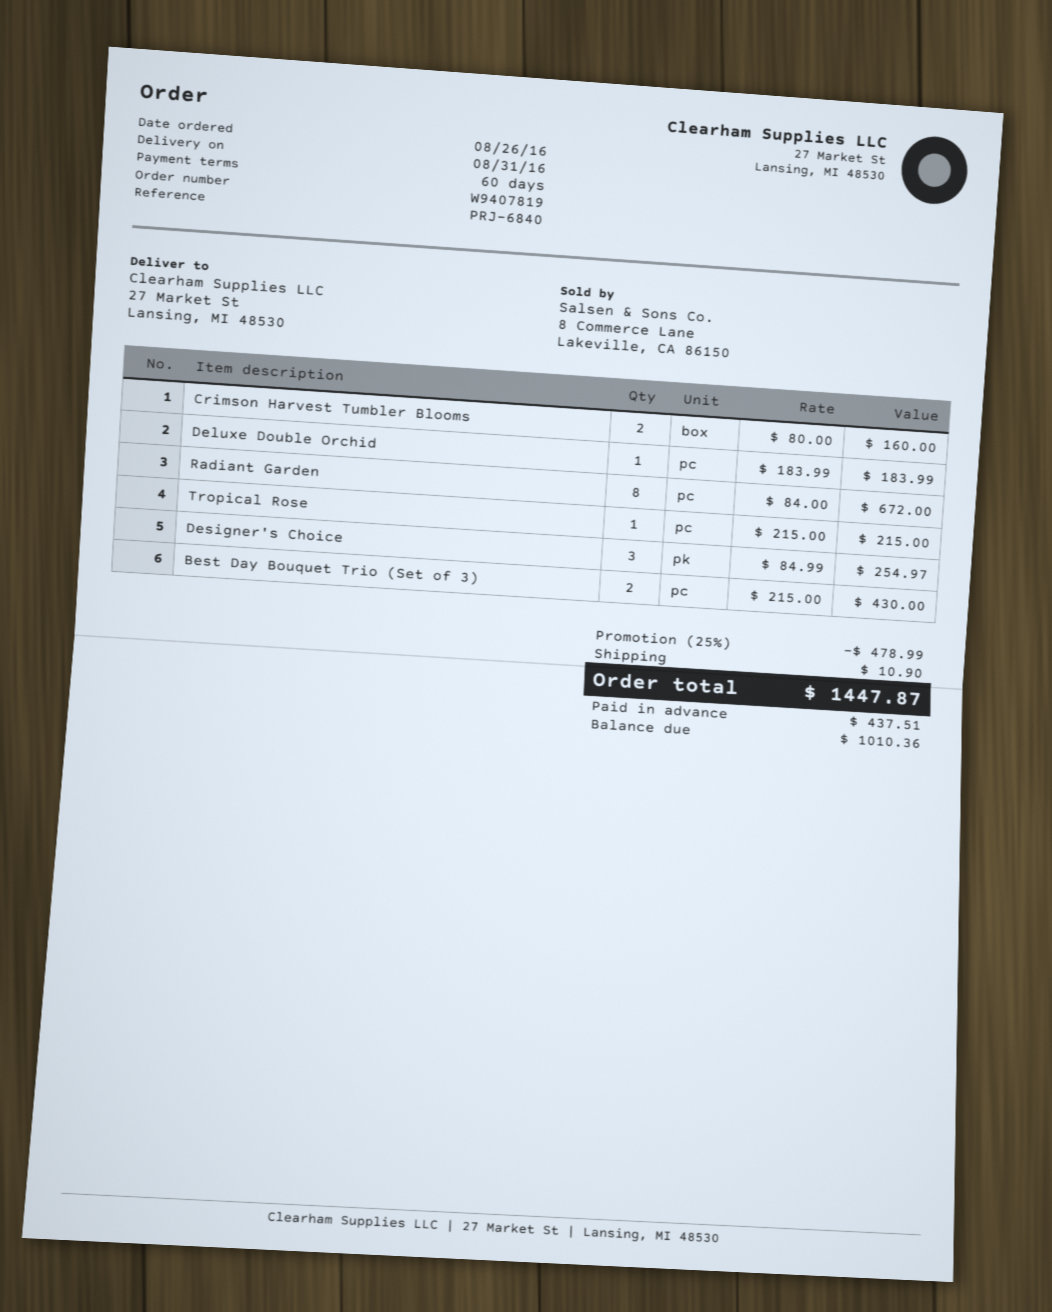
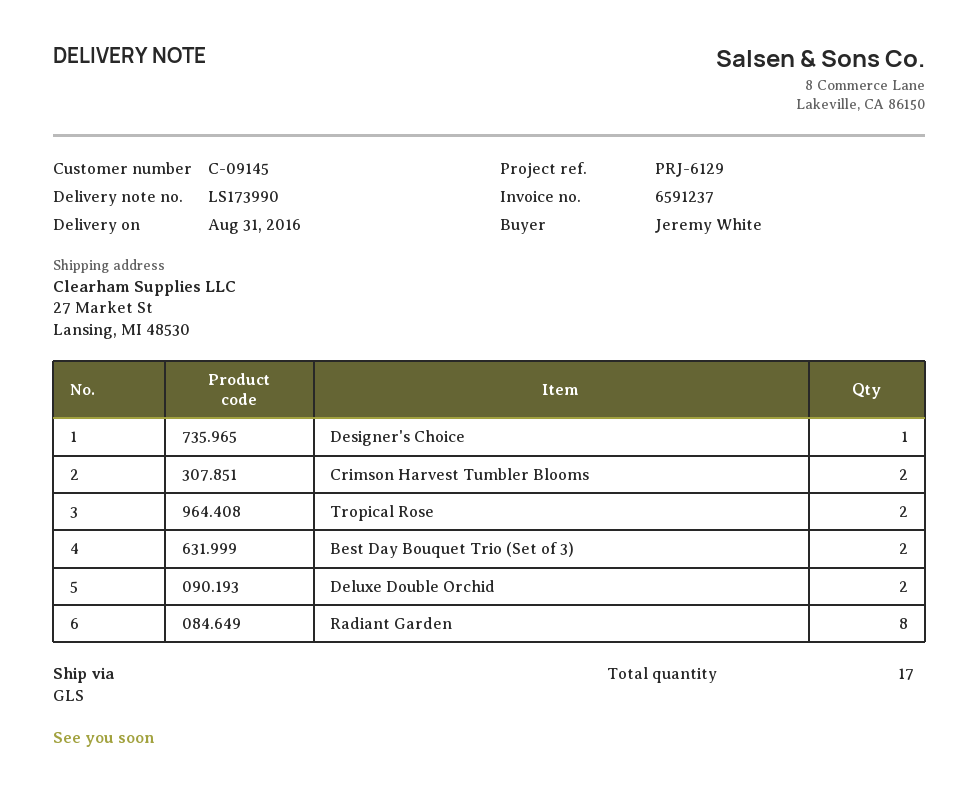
reference: PRJ-6840 -> PRJ-6129
Deluxe Double Orchid: 1 -> 2
Tropical Rose: 1 -> 2
Designer's Choice: 3 -> 1

